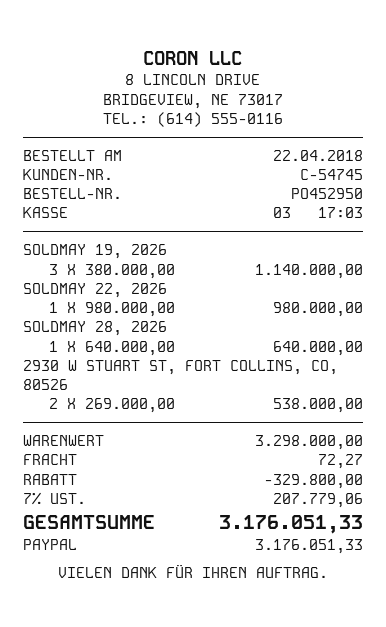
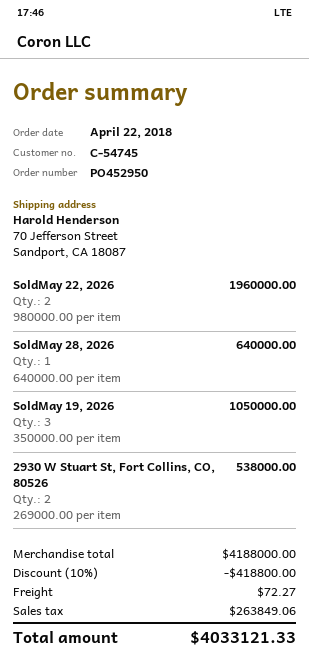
SOLDMAY 19, 2026: 3 x 380000.00 = 1140000.00 -> 3 x 350000.00 = 1050000.00
SOLDMAY 22, 2026: 1 x 980000.00 = 980000.00 -> 2 x 980000.00 = 1960000.00
subtotal: 3298000.00 -> 4188000.00
discount: 329800.00 -> 418800.00
tax: 207779.06 -> 263849.06
total: 3176051.33 -> 4033121.33

